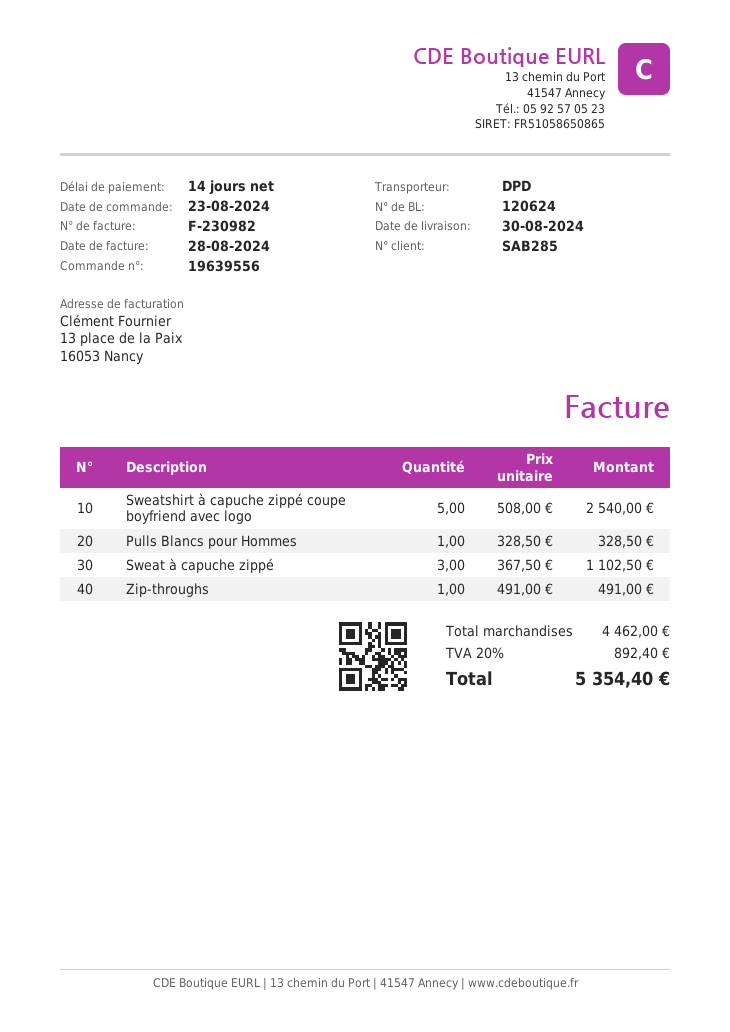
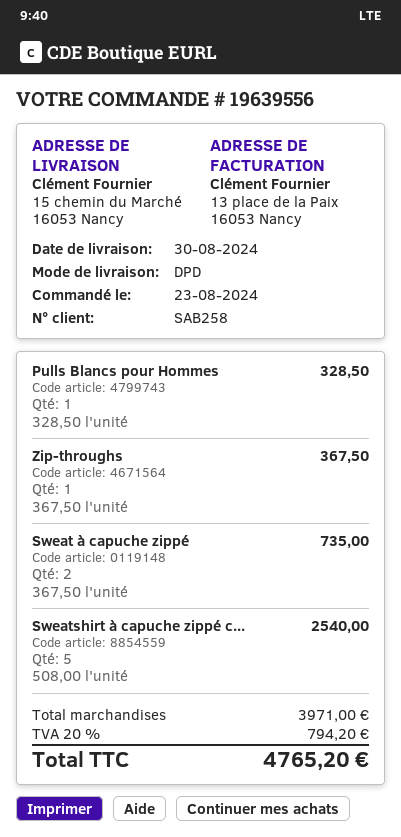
customer number: SAB285 -> SAB258
Sweat à capuche zippé: 3 x 367.50 = 1102.50 -> 2 x 367.50 = 735.00
Zip-throughs: 1 x 491.00 = 491.00 -> 1 x 367.50 = 367.50
subtotal: 4462.00 -> 3971.00
tax: 20% = 892.40 -> 20% = 794.20
total: 5354.40 -> 4765.20

